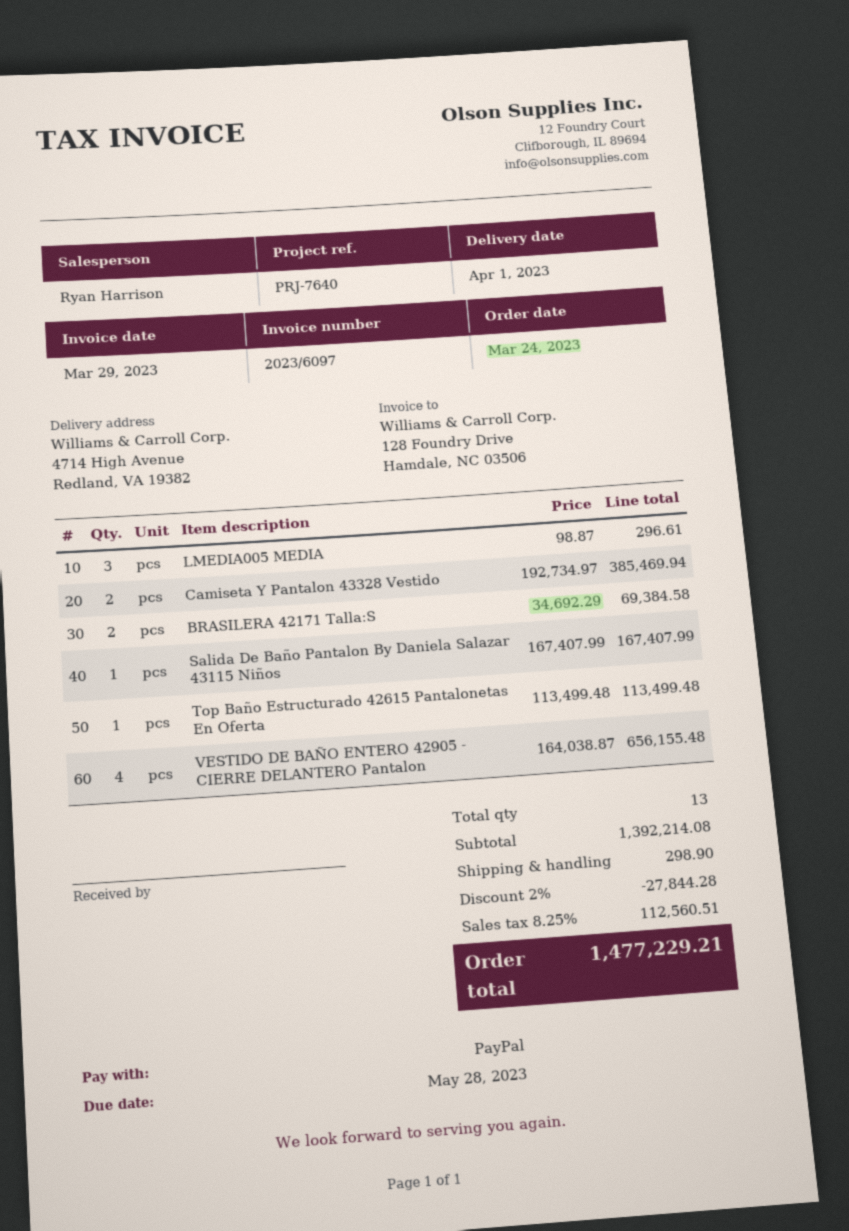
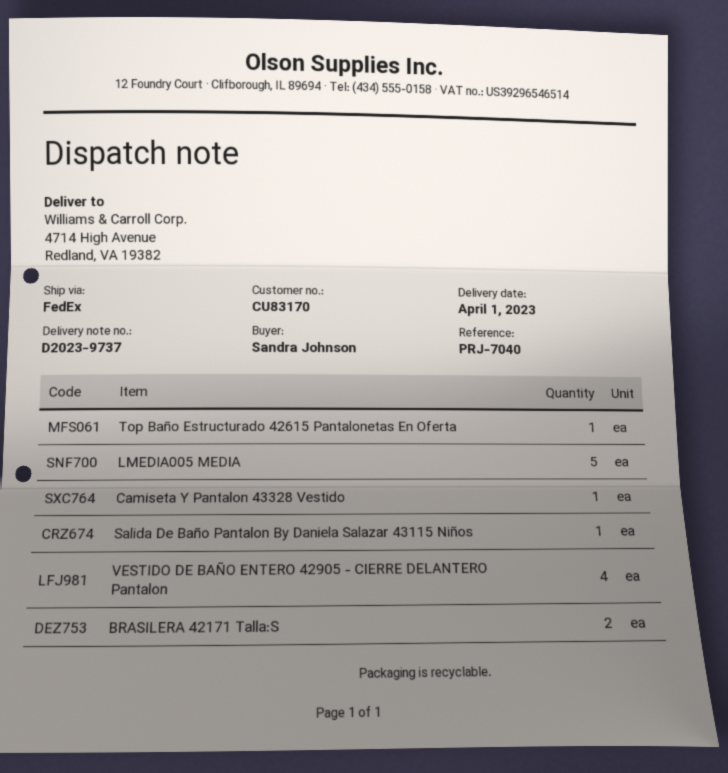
reference: PRJ-7640 -> PRJ-7040
LMEDIA005 MEDIA: 3 -> 5
Camiseta Y Pantalon 43328 Vestido: 2 -> 1

